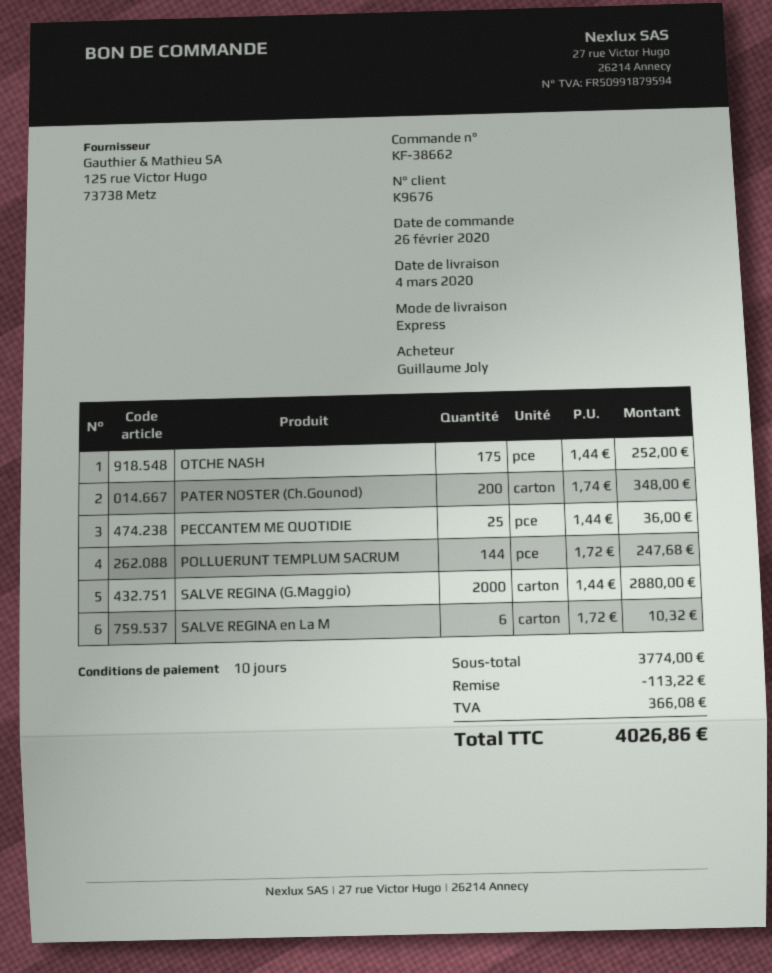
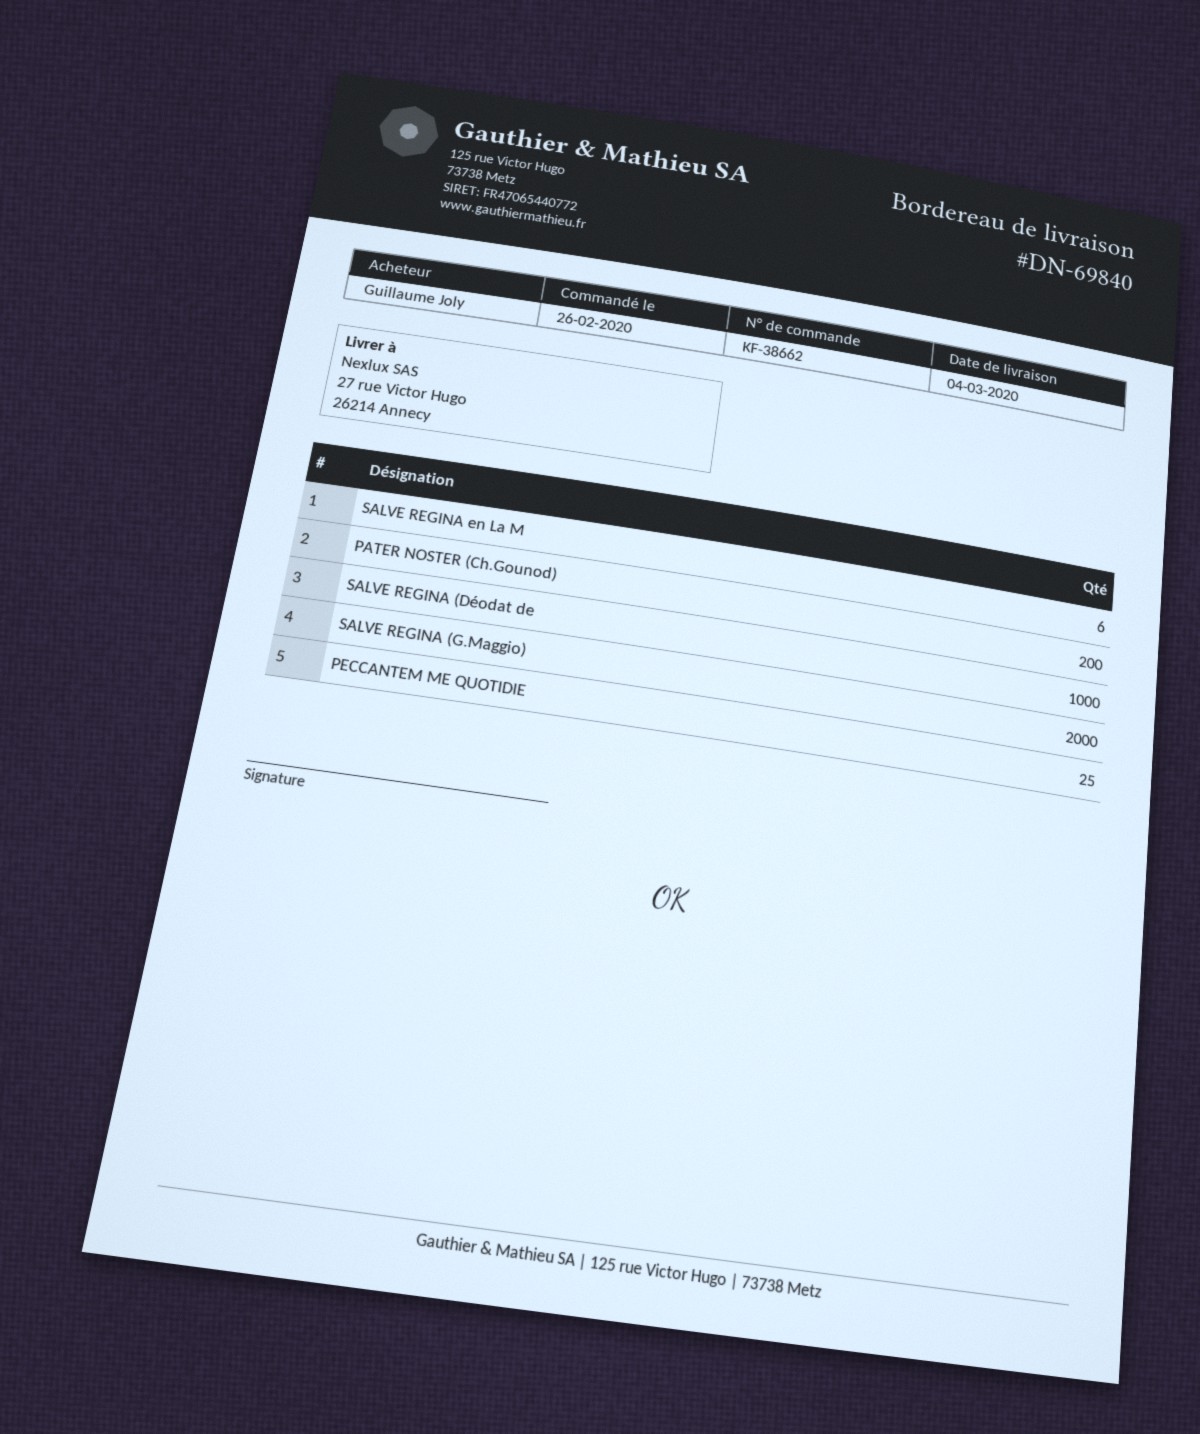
OTCHE NASH: 175 -> none
POLLUERUNT TEMPLUM SACRUM: 144 -> none
SALVE REGINA (Déodat de: none -> 1000

